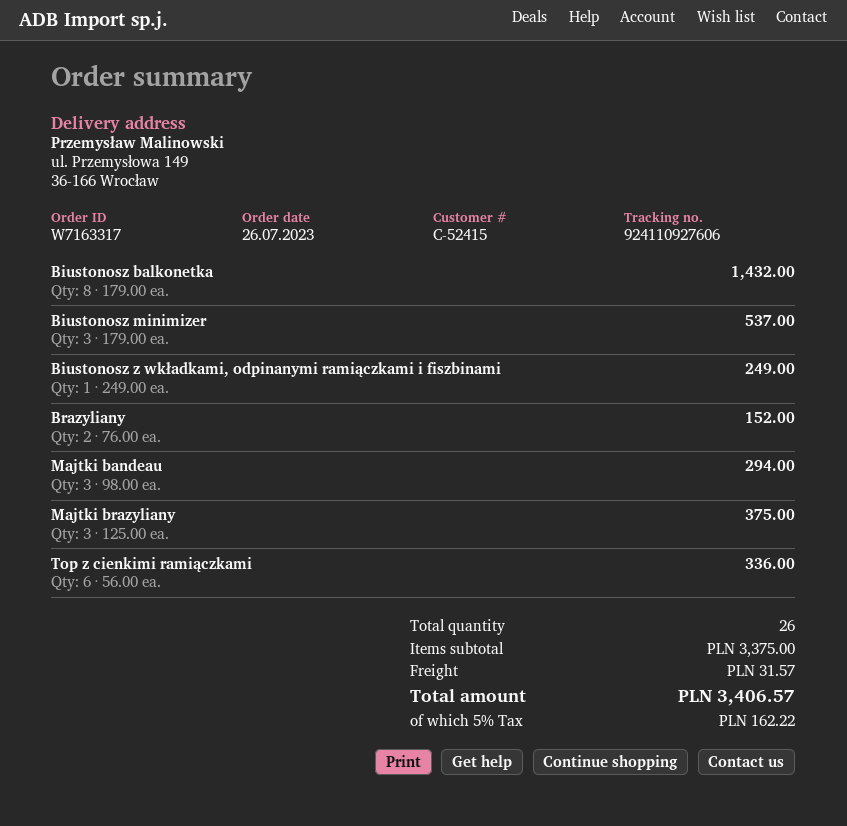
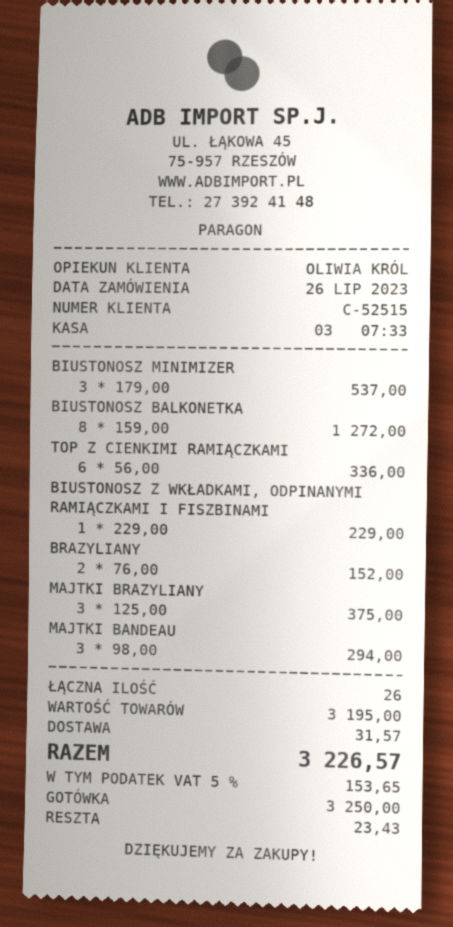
customer number: C-52415 -> C-52515
Biustonosz balkonetka: 8 x 179.00 = 1432.00 -> 8 x 159.00 = 1272.00
Biustonosz z wkładkami, odpinanymi ramiączkami i fiszbinami: 1 x 249.00 = 249.00 -> 1 x 229.00 = 229.00
subtotal: 3375.00 -> 3195.00
tax: 5% = 162.22 -> 5% = 153.65
total: 3406.57 -> 3226.57

